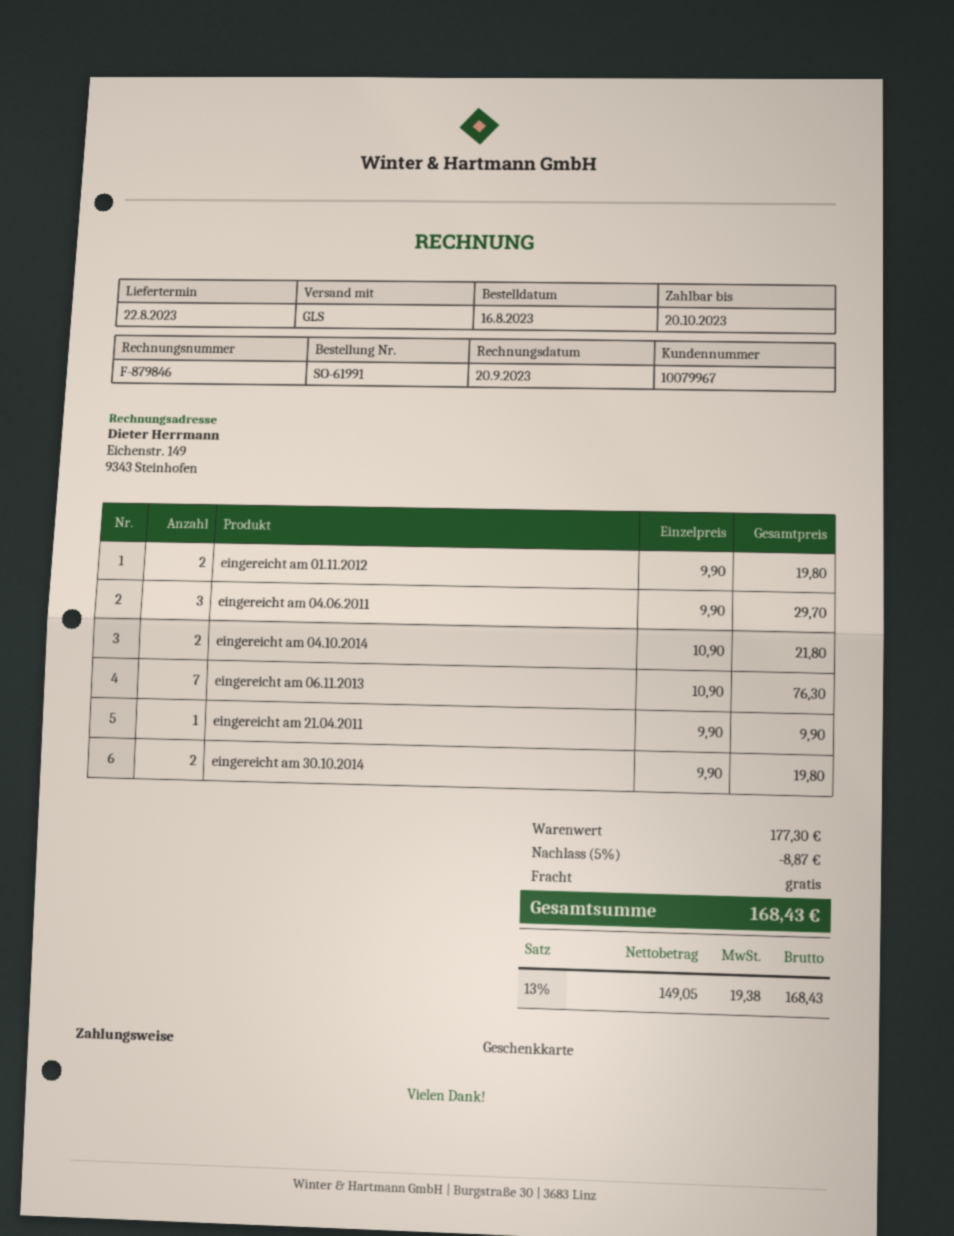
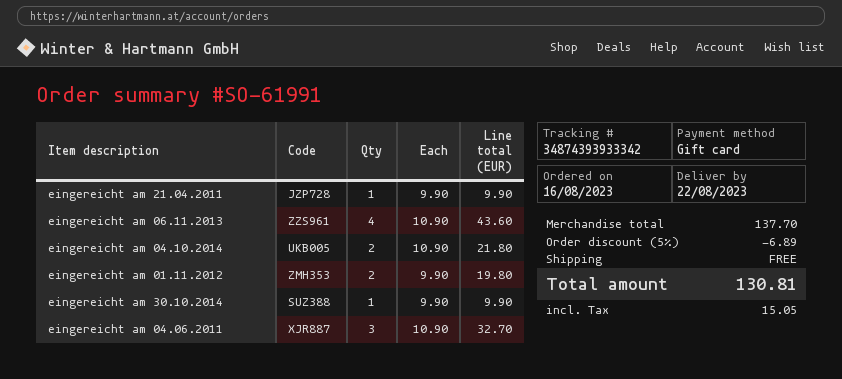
eingereicht am 04.06.2011: 3 x 9.90 = 29.70 -> 3 x 10.90 = 32.70
eingereicht am 06.11.2013: 7 x 10.90 = 76.30 -> 4 x 10.90 = 43.60
eingereicht am 30.10.2014: 2 x 9.90 = 19.80 -> 1 x 9.90 = 9.90
subtotal: 177.30 -> 137.70
discount: 5% = 8.87 -> 5% = 6.89
tax: 19.38 -> 15.05
total: 168.43 -> 130.81

